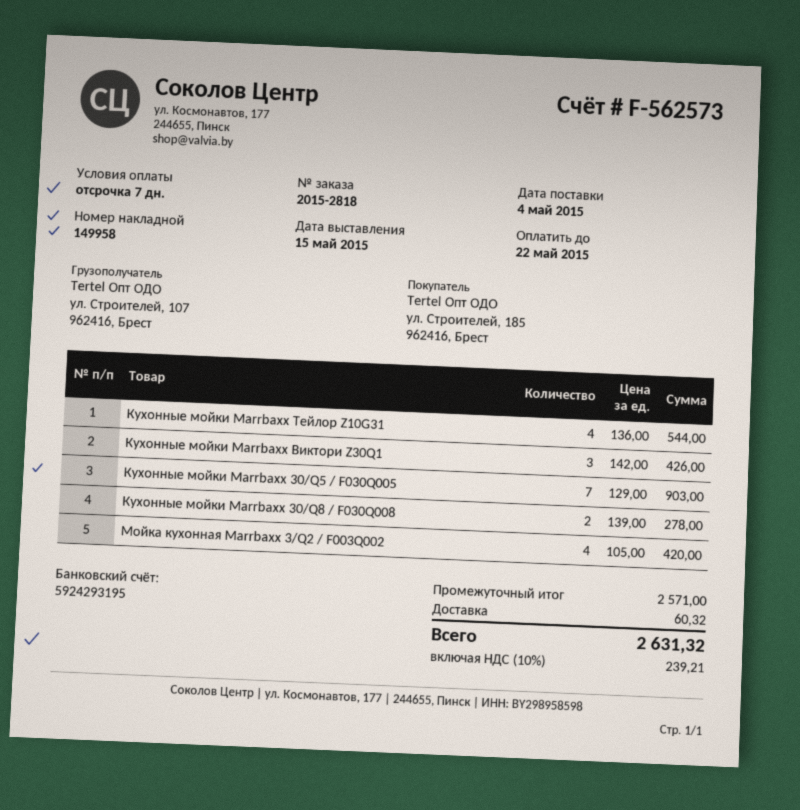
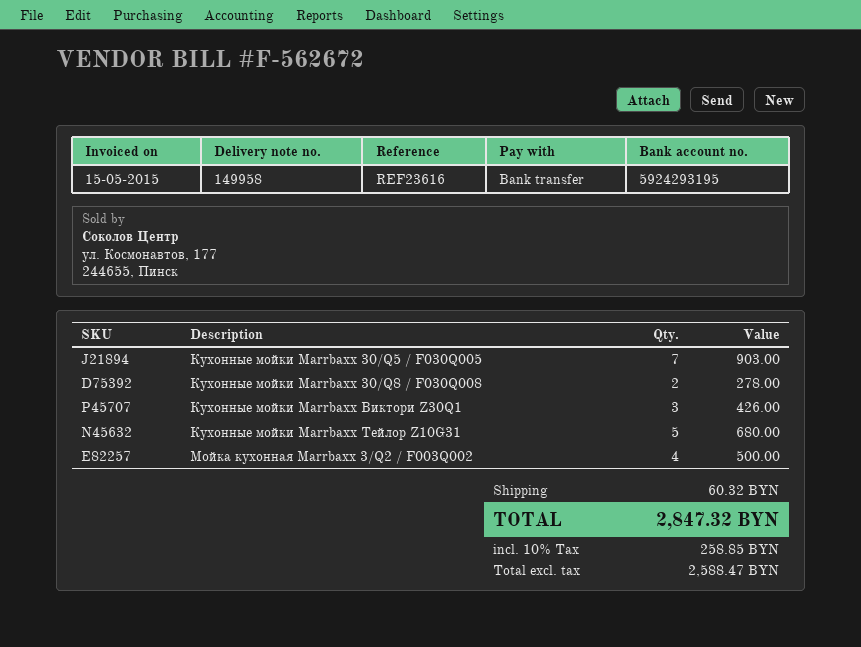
invoice number: F-562573 -> F-562672
Кухонные мойки Marrbaxx Тейлор Z10G31: 4 for 544.00 -> 5 for 680.00
Мойка кухонная Marrbaxx 3/Q2 / F003Q002: 4 for 420.00 -> 4 for 500.00
tax: 10% = 239.21 -> 10% = 258.85
total: 2631.32 -> 2847.32

